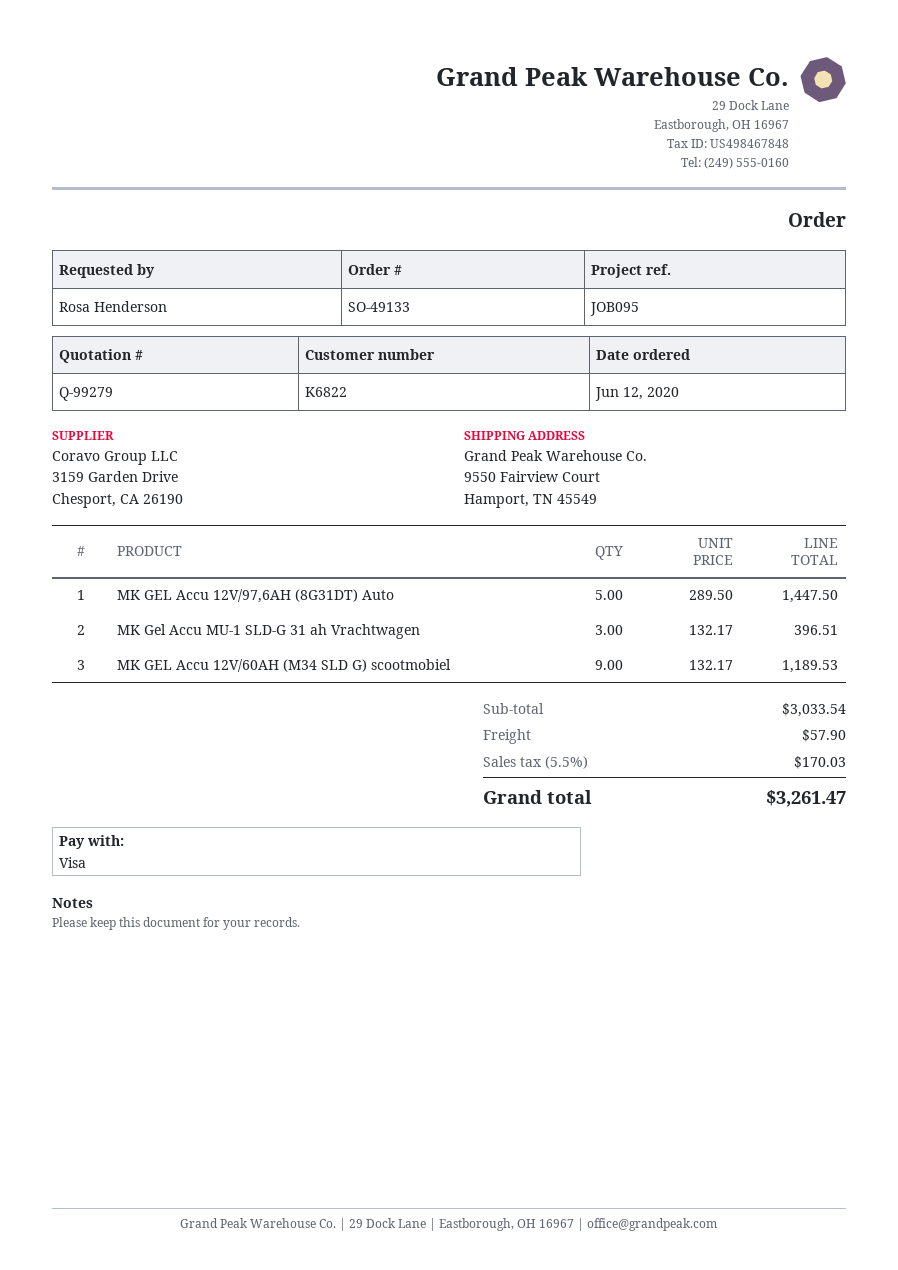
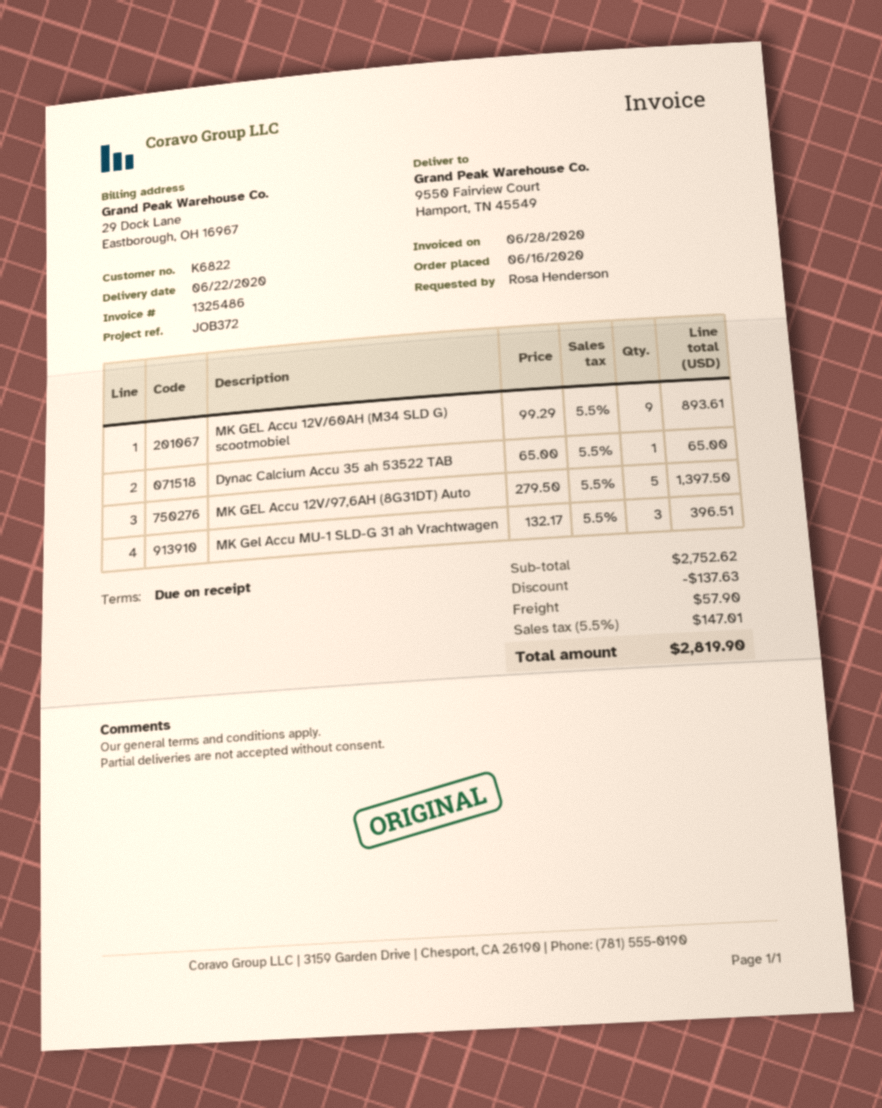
order date: 2020-06-12 -> 2020-06-16
reference: JOB095 -> JOB372
MK GEL Accu 12V/97,6AH (8G31DT) Auto: 5 x 289.50 = 1447.50 -> 5 x 279.50 = 1397.50
MK GEL Accu 12V/60AH (M34 SLD G) scootmobiel: 9 x 132.17 = 1189.53 -> 9 x 99.29 = 893.61
Dynac Calcium Accu 35 ah 53522 TAB: none -> 1 x 65.00 = 65.00
subtotal: 3033.54 -> 2752.62
discount: none -> 137.63
tax: 5.5% = 170.03 -> 5.5% = 147.01
total: 3261.47 -> 2819.90

